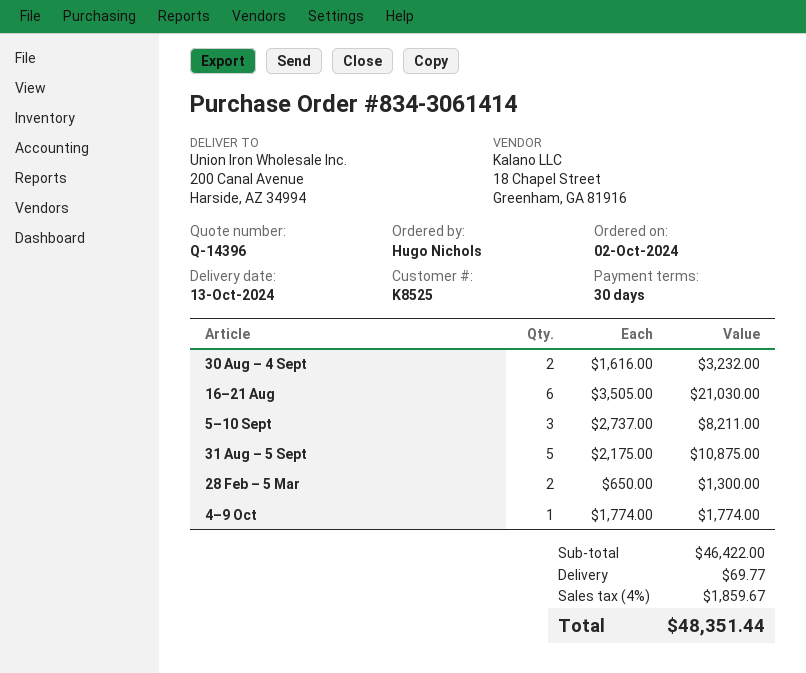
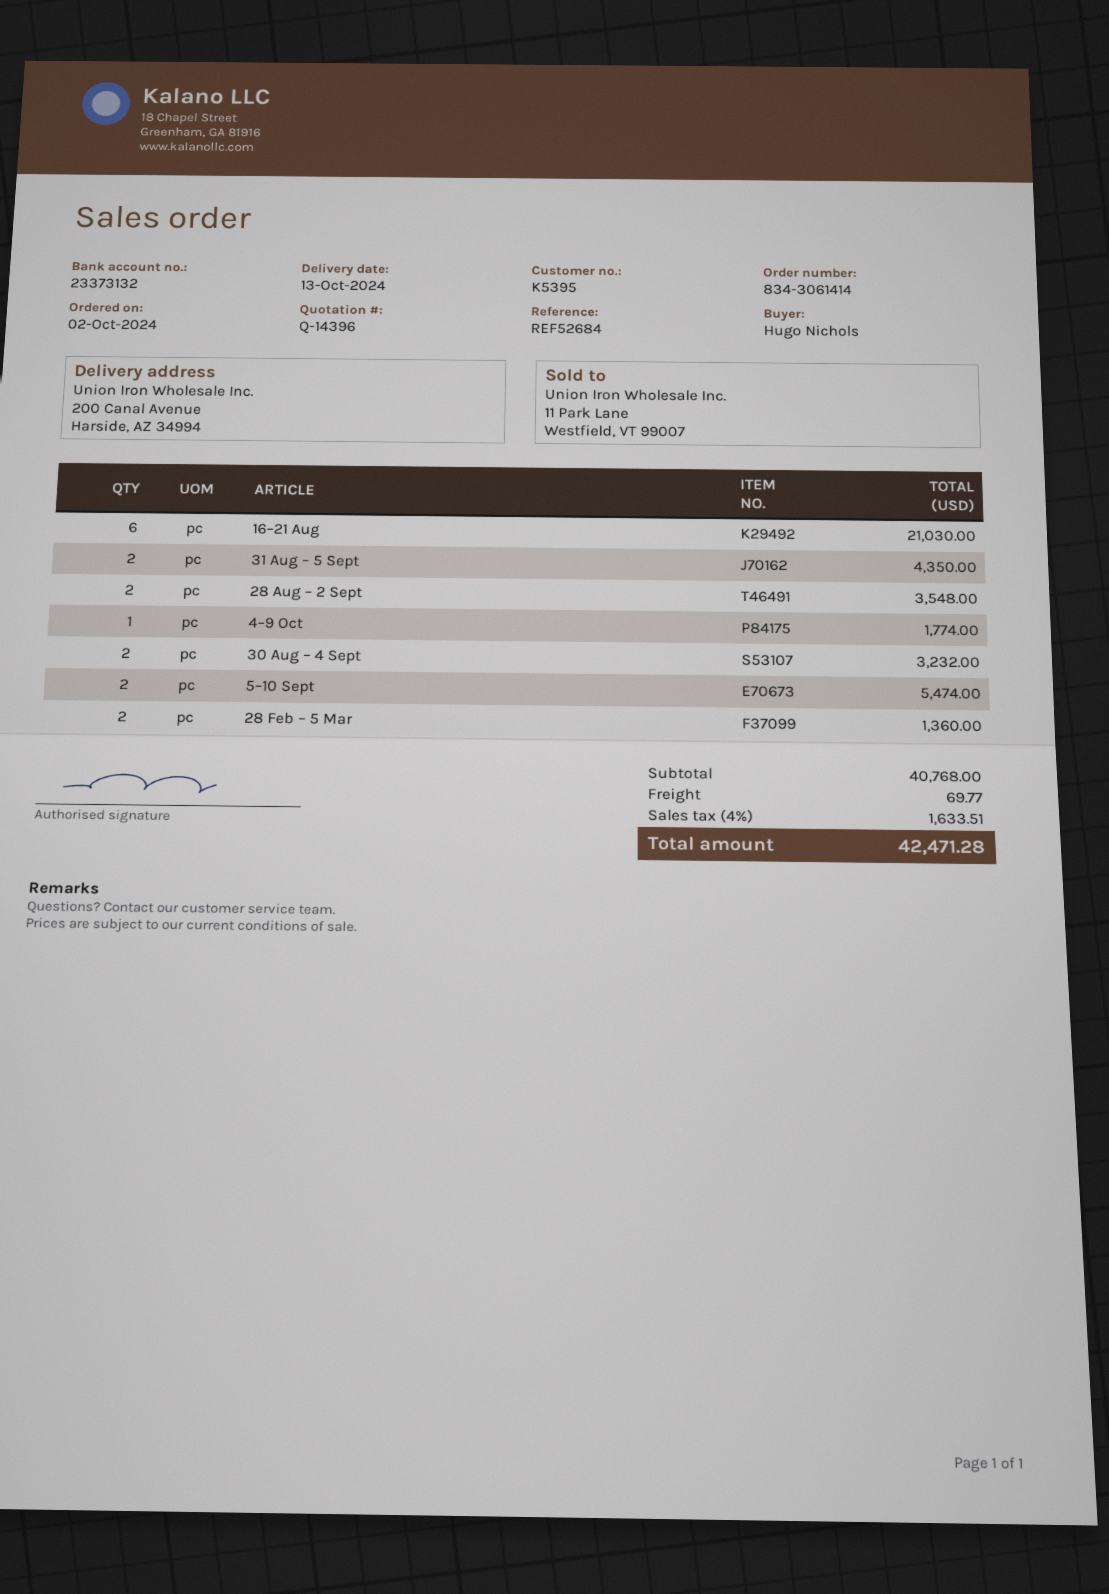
customer number: K8525 -> K5395
5–10 Sept: 3 for 8211.00 -> 2 for 5474.00
31 Aug – 5 Sept: 5 for 10875.00 -> 2 for 4350.00
28 Feb – 5 Mar: 2 for 1300.00 -> 2 for 1360.00
28 Aug – 2 Sept: none -> 2 for 3548.00
subtotal: 46422.00 -> 40768.00
tax: 4% = 1859.67 -> 4% = 1633.51
total: 48351.44 -> 42471.28

